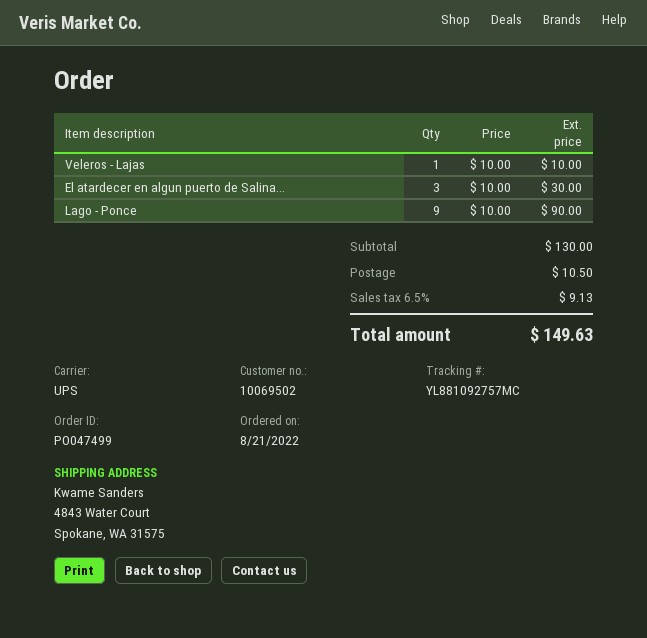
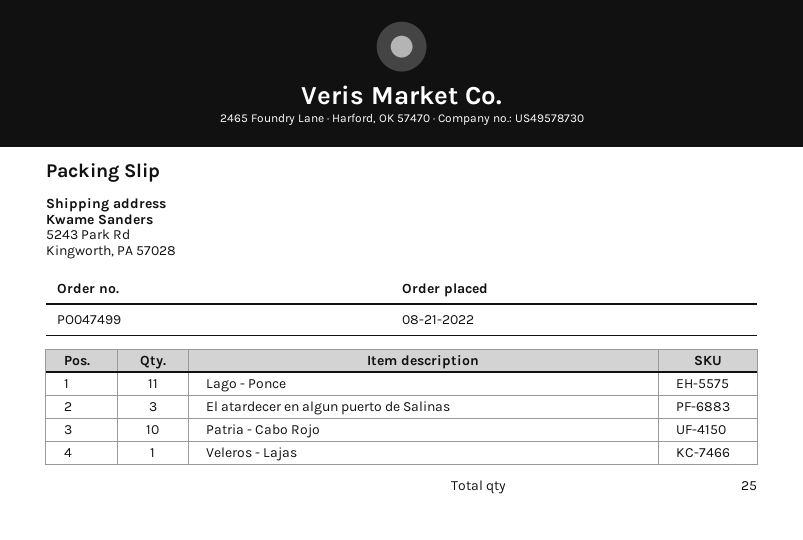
ship to: 4843 Water Court, Spokane, WA 31575 -> 5243 Park Rd, Kingworth, PA 57028
Lago - Ponce: 9 -> 11
Patria - Cabo Rojo: none -> 10

